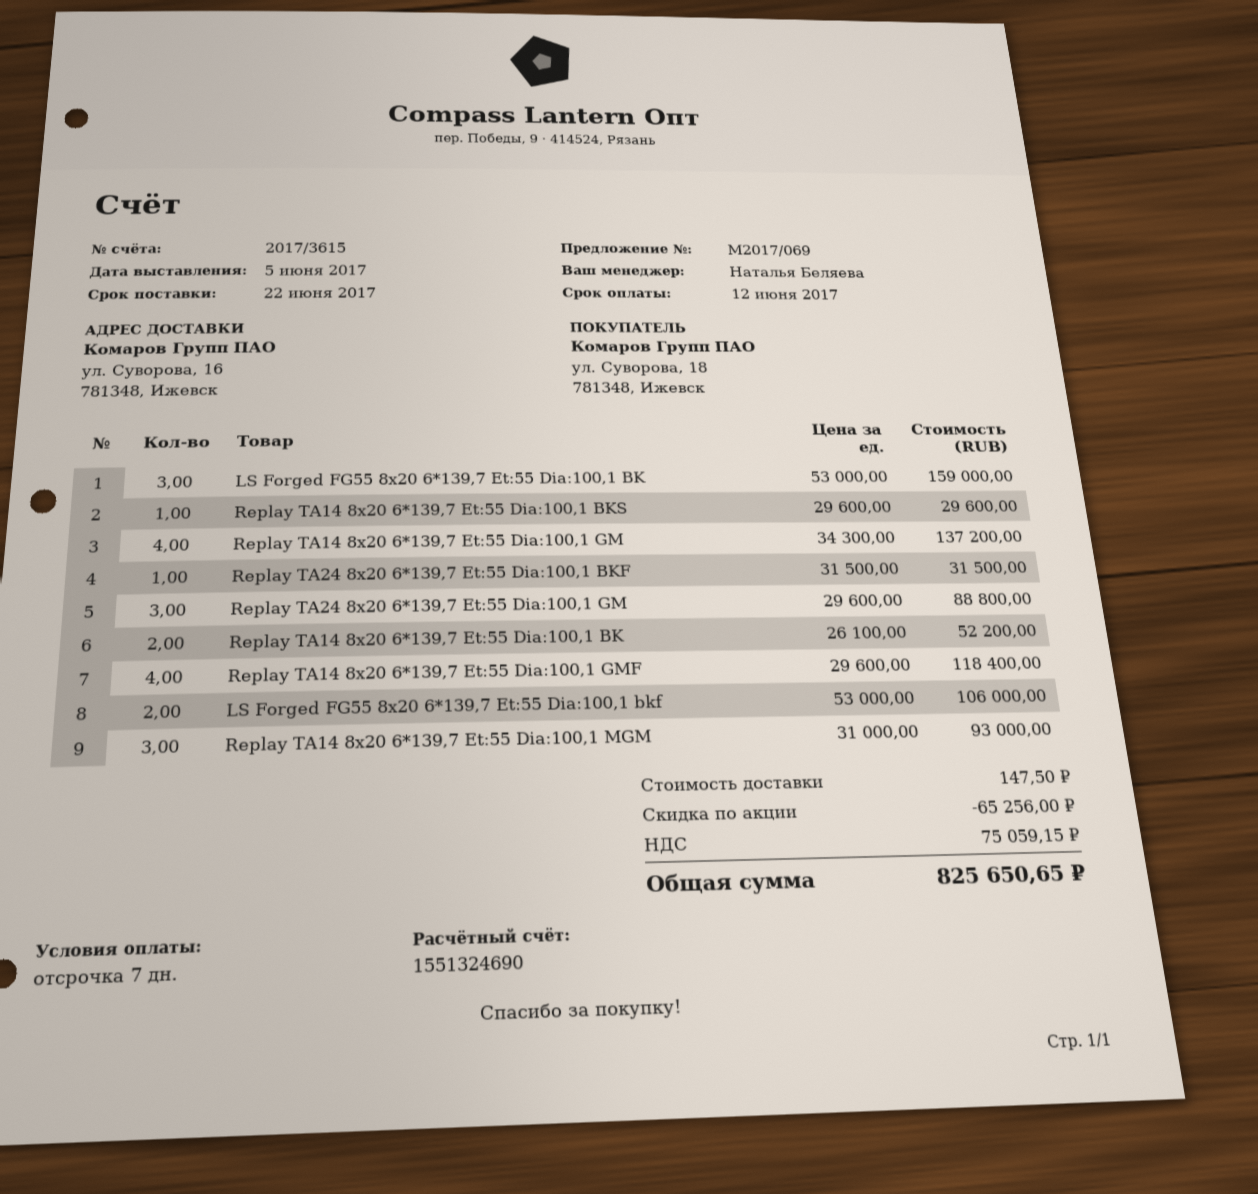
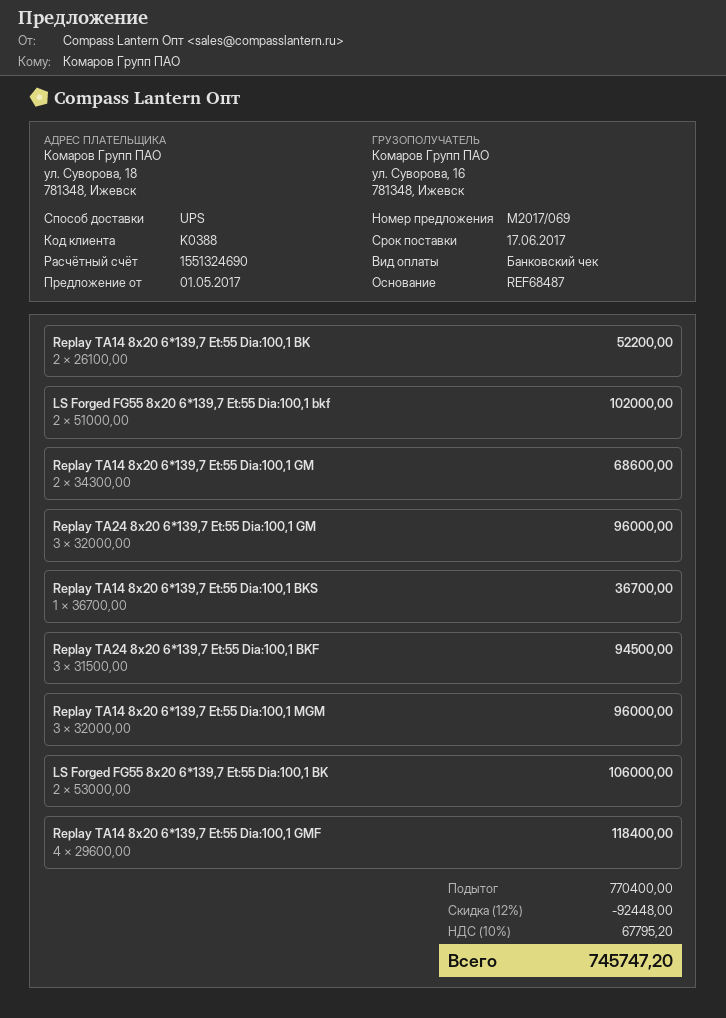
delivery date: 2017-06-22 -> 2017-06-17
LS Forged FG55 8x20 6*139,7 Et:55 Dia:100,1 BK: 3 x 53000.00 = 159000.00 -> 2 x 53000.00 = 106000.00
Replay TA14 8x20 6*139,7 Et:55 Dia:100,1 BKS: 1 x 29600.00 = 29600.00 -> 1 x 36700.00 = 36700.00
Replay TA14 8x20 6*139,7 Et:55 Dia:100,1 GM: 4 x 34300.00 = 137200.00 -> 2 x 34300.00 = 68600.00
Replay TA24 8x20 6*139,7 Et:55 Dia:100,1 BKF: 1 x 31500.00 = 31500.00 -> 3 x 31500.00 = 94500.00
Replay TA24 8x20 6*139,7 Et:55 Dia:100,1 GM: 3 x 29600.00 = 88800.00 -> 3 x 32000.00 = 96000.00
LS Forged FG55 8x20 6*139,7 Et:55 Dia:100,1 bkf: 2 x 53000.00 = 106000.00 -> 2 x 51000.00 = 102000.00
Replay TA14 8x20 6*139,7 Et:55 Dia:100,1 MGM: 3 x 31000.00 = 93000.00 -> 3 x 32000.00 = 96000.00
discount: 65256.00 -> 92448.00
shipping: 147.50 -> none
tax: 75059.15 -> 67795.20
total: 825650.65 -> 745747.20

